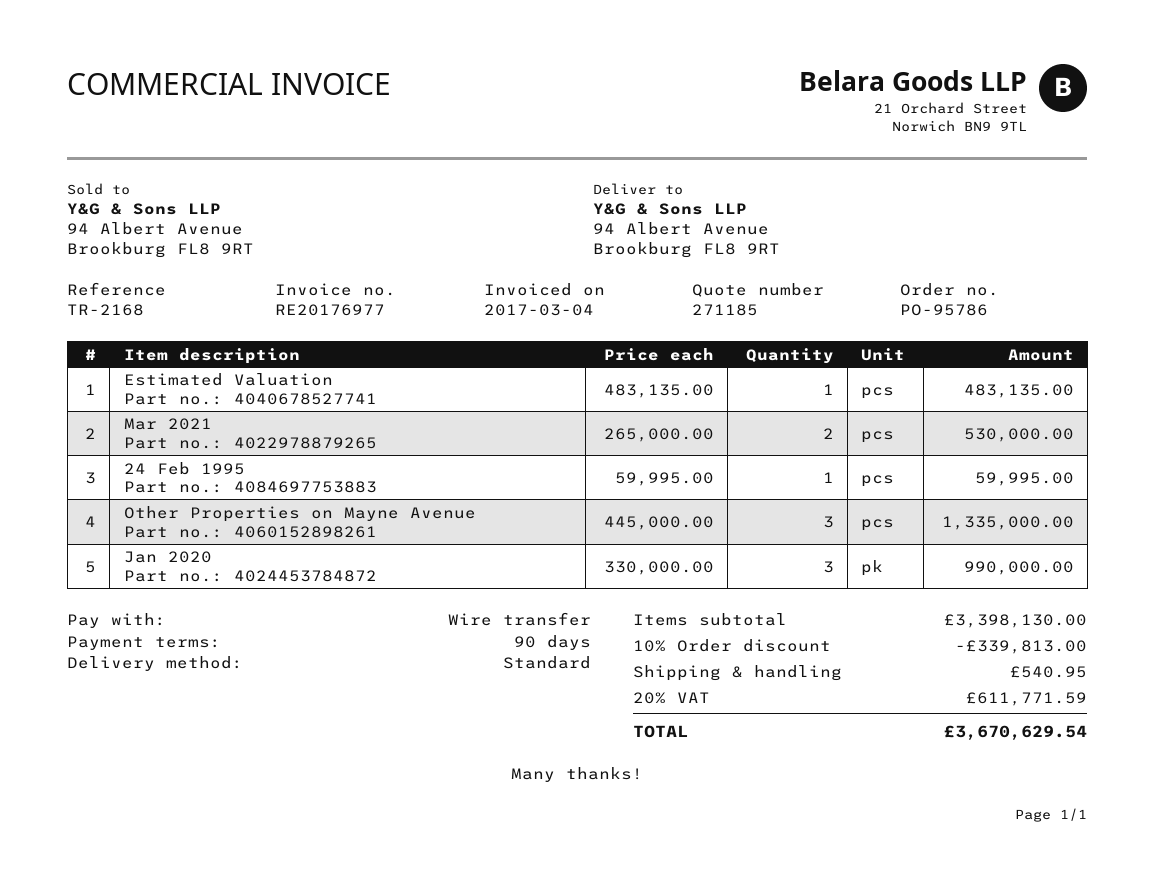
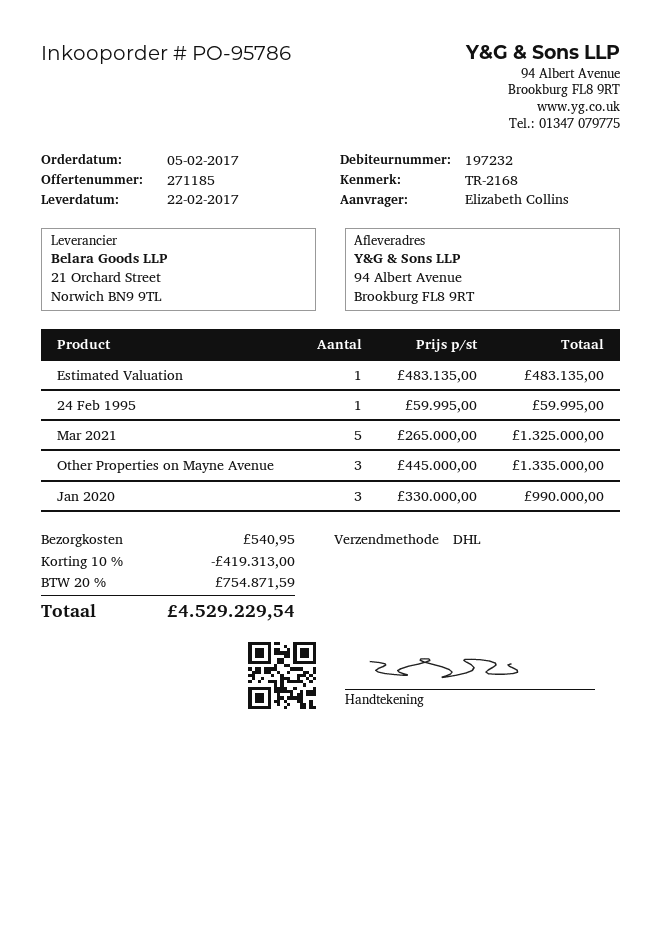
shipping method: standard -> DHL
Mar 2021: 2 x 265000.00 = 530000.00 -> 5 x 265000.00 = 1325000.00
discount: 10% = 339813.00 -> 10% = 419313.00
tax: 20% = 611771.59 -> 20% = 754871.59
total: 3670629.54 -> 4529229.54

